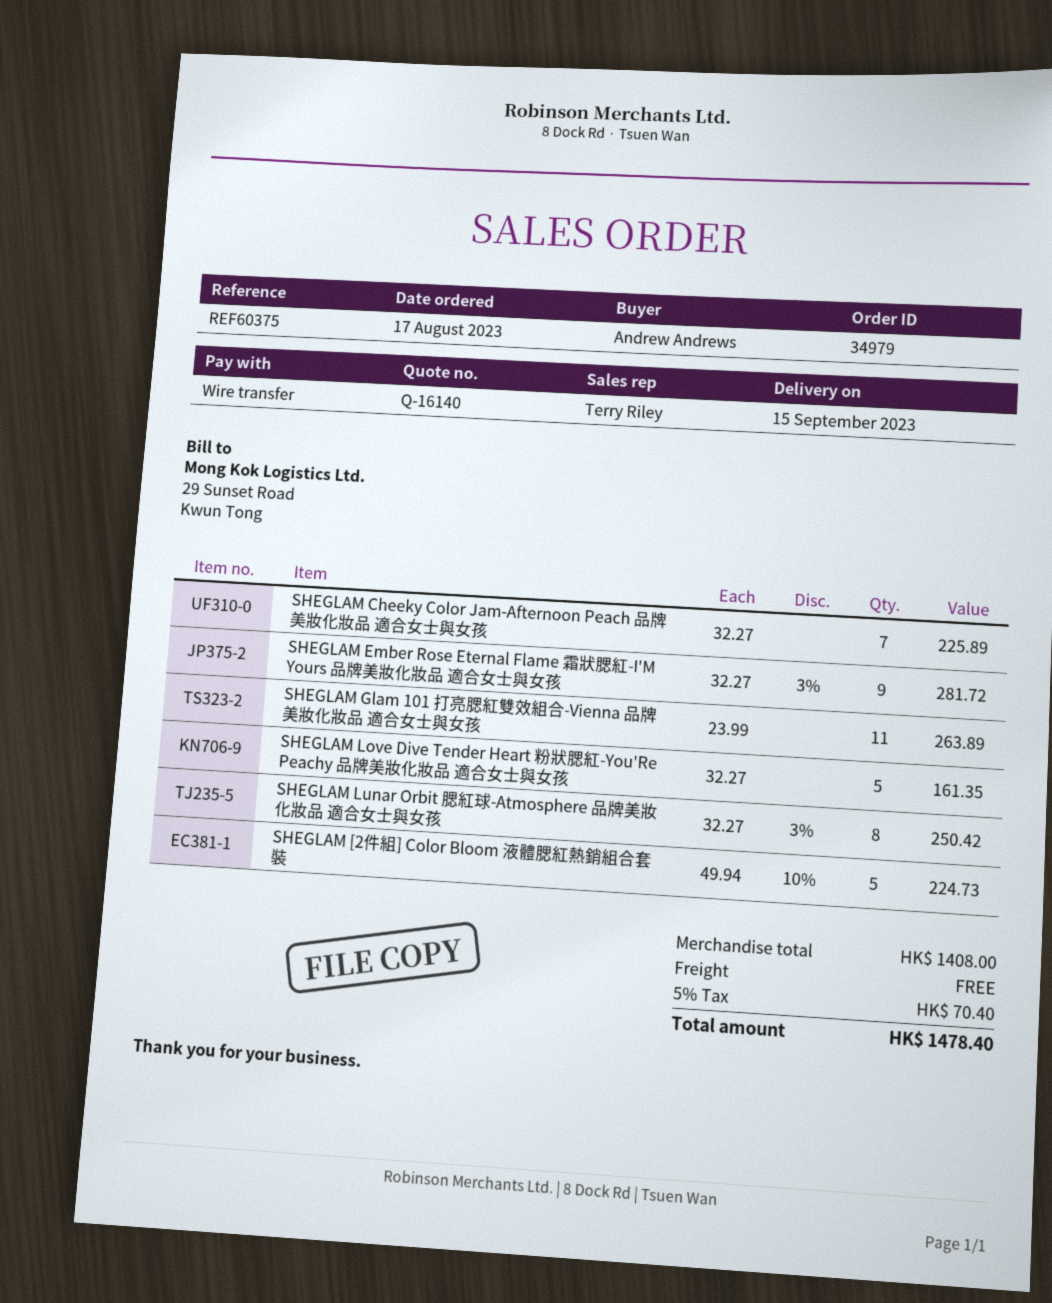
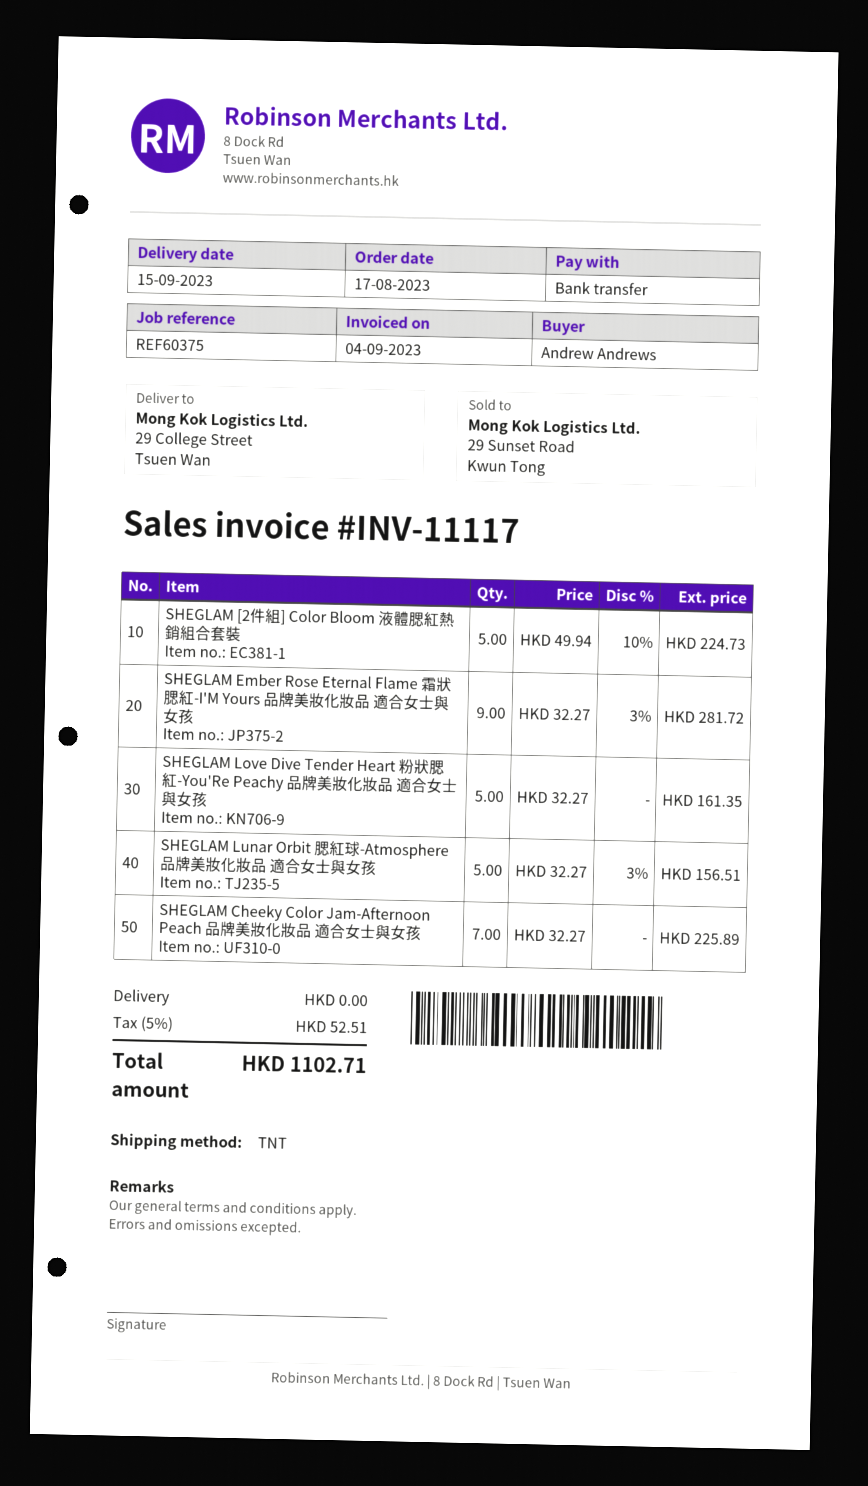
SHEGLAM Glam 101 打亮腮紅雙效組合-Vienna 品牌美妝化妝品 適合女士與女孩: 11 x 23.99 = 263.89 -> none
SHEGLAM Lunar Orbit 腮紅球-Atmosphere 品牌美妝化妝品 適合女士與女孩: 8 x 32.27 - 3% = 250.42 -> 5 x 32.27 - 3% = 156.51
tax: 5% = 70.40 -> 5% = 52.51
total: 1478.40 -> 1102.71

